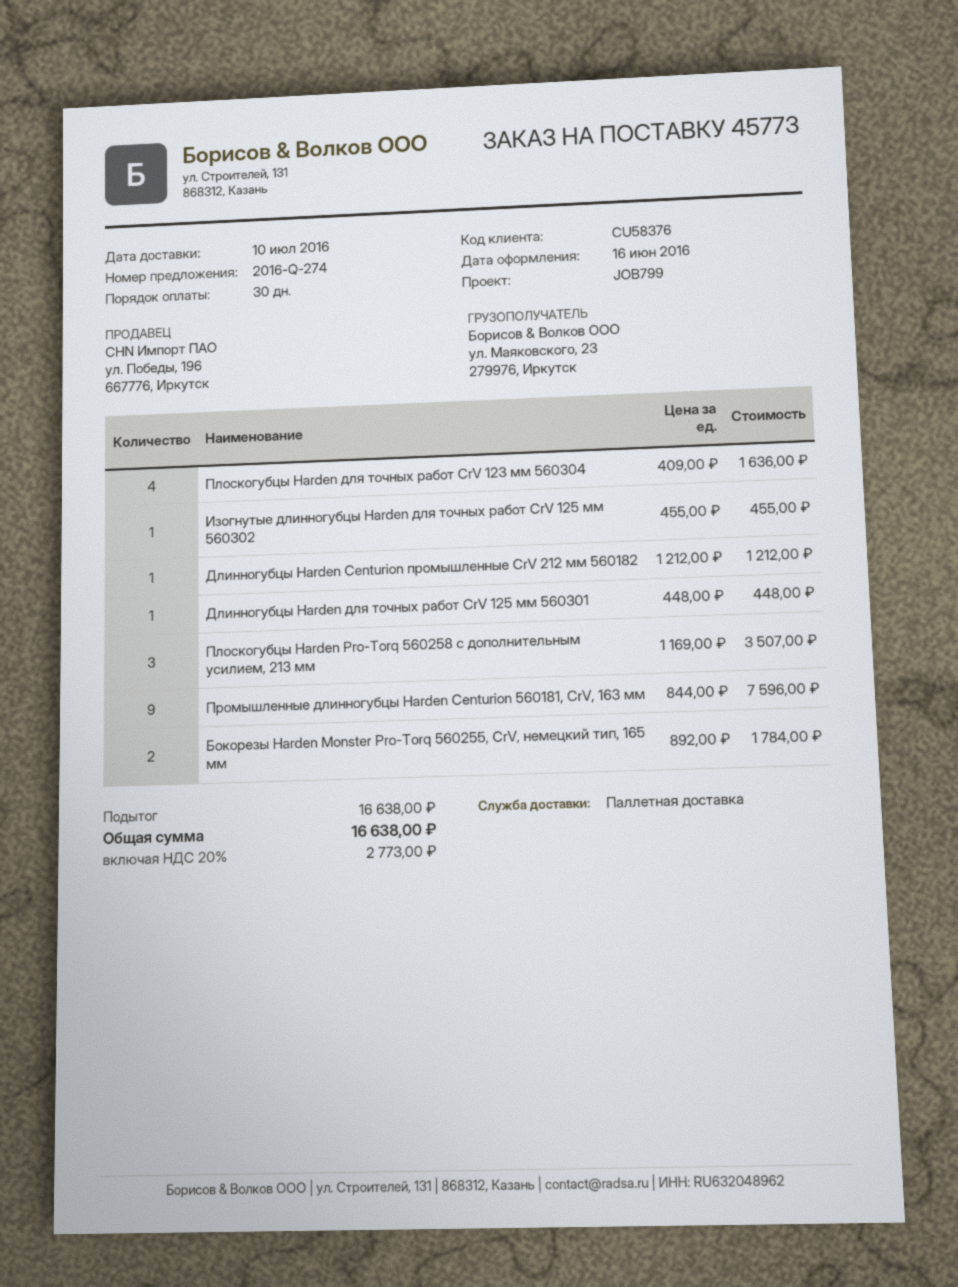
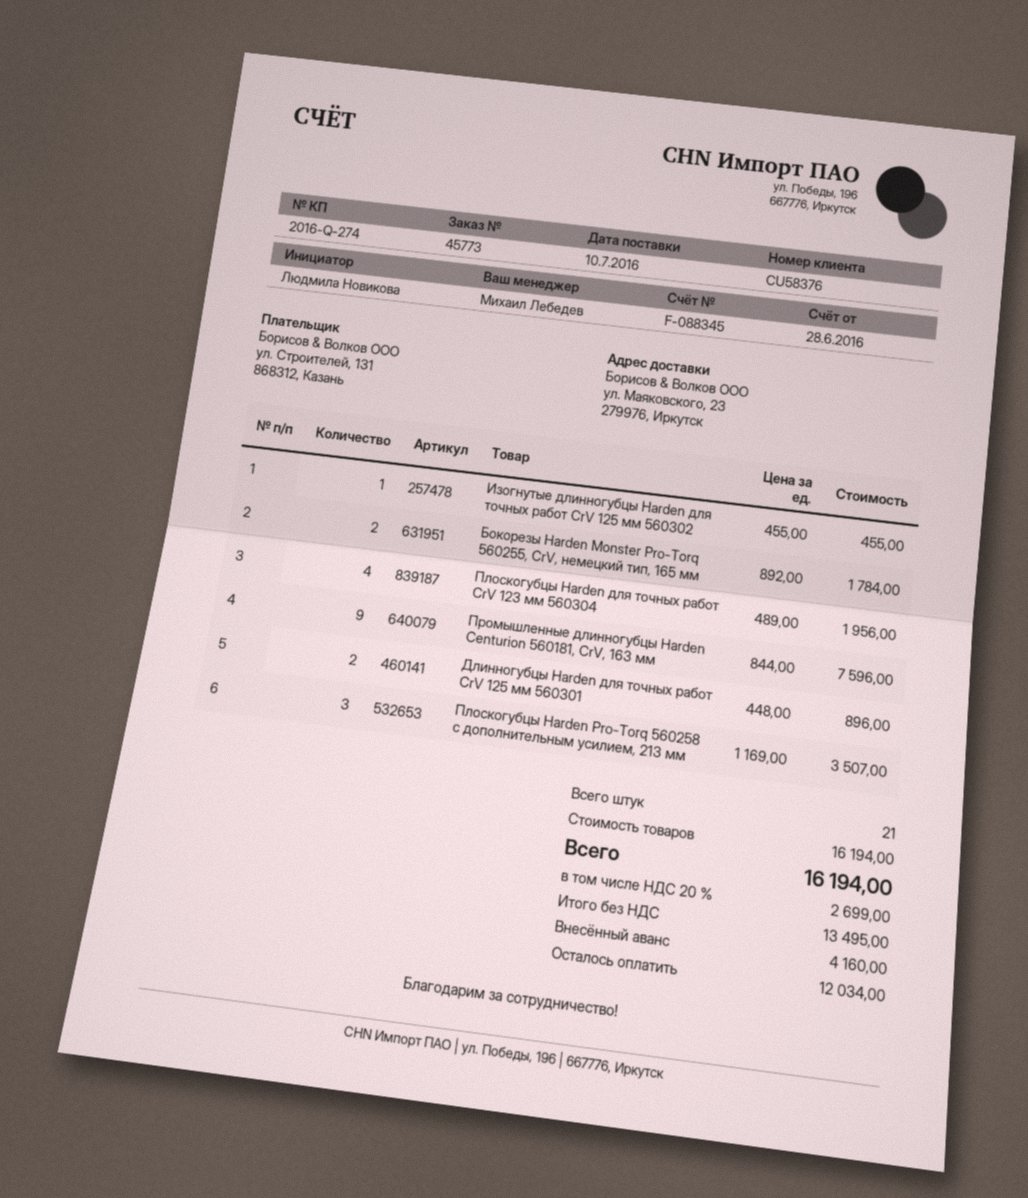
Плоскогубцы Harden для точных работ CrV 123 мм 560304: 4 x 409.00 = 1636.00 -> 4 x 489.00 = 1956.00
Длинногубцы Harden Centurion промышленные CrV 212 мм 560182: 1 x 1212.00 = 1212.00 -> none
Длинногубцы Harden для точных работ CrV 125 мм 560301: 1 x 448.00 = 448.00 -> 2 x 448.00 = 896.00
subtotal: 16638.00 -> 16194.00
tax: 20% = 2773.00 -> 20% = 2699.00
total: 16638.00 -> 16194.00

